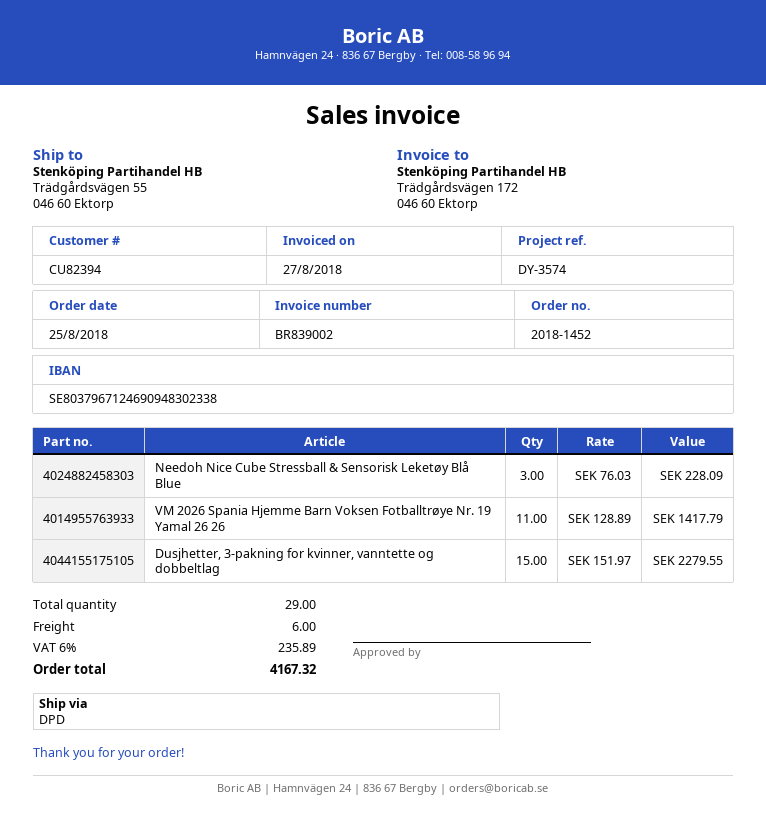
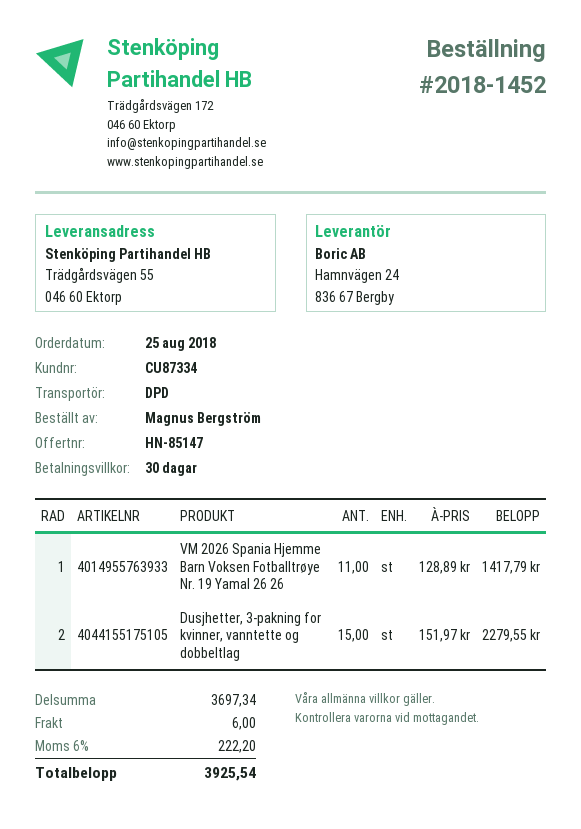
customer number: CU82394 -> CU87334
Needoh Nice Cube Stressball & Sensorisk Leketøy Blå Blue: 3 x 76.03 = 228.09 -> none
tax: 6% = 235.89 -> 6% = 222.20
total: 4167.32 -> 3925.54

